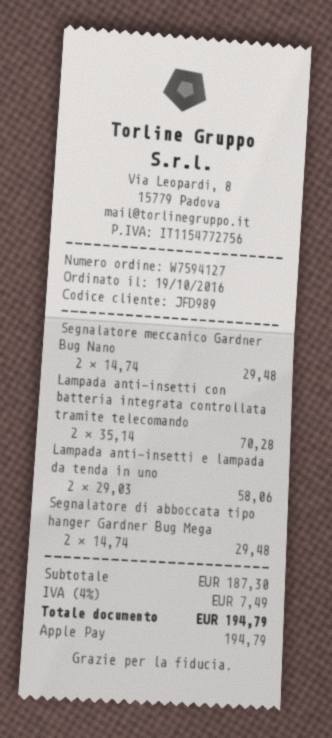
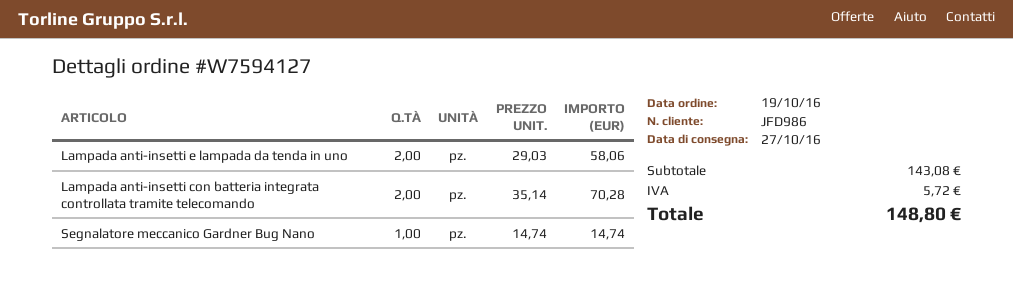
customer number: JFD989 -> JFD986
Segnalatore meccanico Gardner Bug Nano: 2 x 14.74 = 29.48 -> 1 x 14.74 = 14.74
Segnalatore di abboccata tipo hanger Gardner Bug Mega: 2 x 14.74 = 29.48 -> none
subtotal: 187.30 -> 143.08
tax: 7.49 -> 5.72
total: 194.79 -> 148.80

